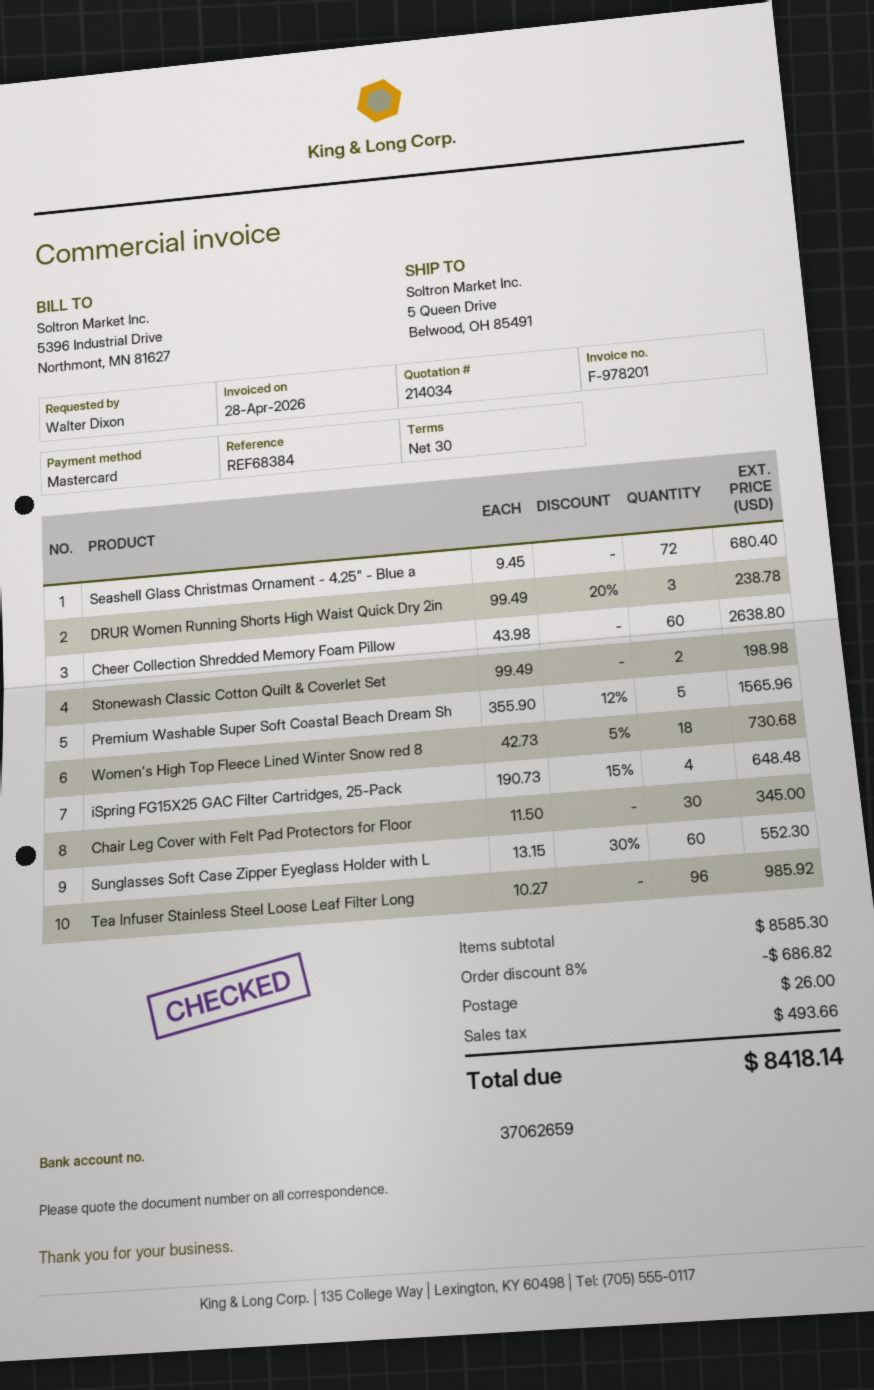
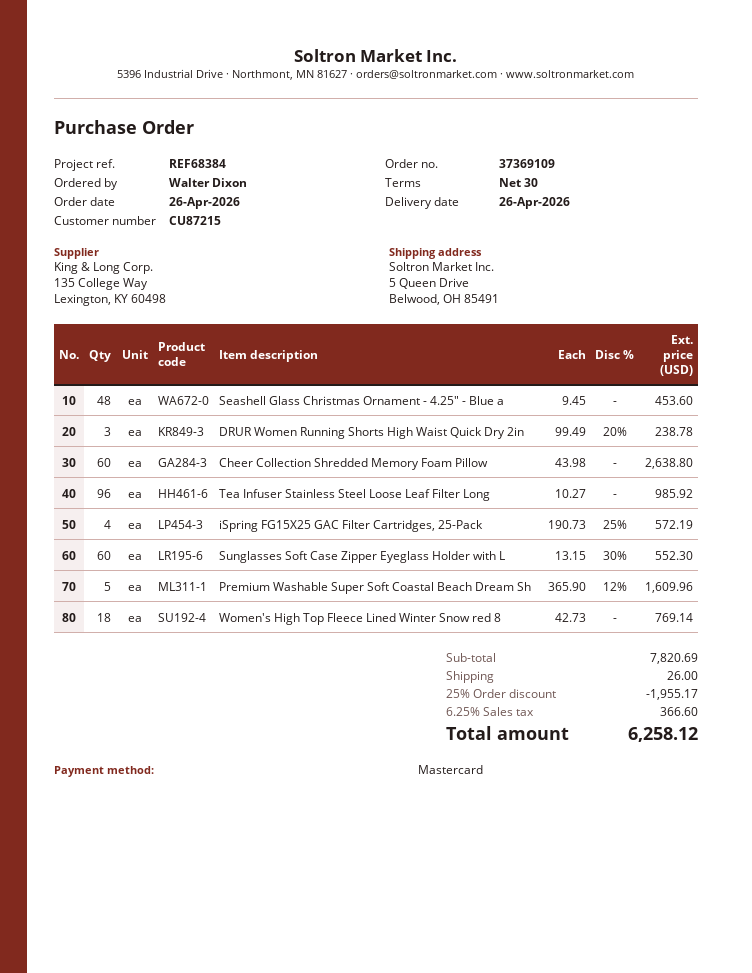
Seashell Glass Christmas Ornament - 4.25" - Blue a: 72 x 9.45 = 680.40 -> 48 x 9.45 = 453.60
Stonewash Classic Cotton Quilt & Coverlet Set: 2 x 99.49 = 198.98 -> none
Premium Washable Super Soft Coastal Beach Dream Sh: 5 x 355.90 - 12% = 1565.96 -> 5 x 365.90 - 12% = 1609.96
Women's High Top Fleece Lined Winter Snow red 8: 18 x 42.73 - 5% = 730.68 -> 18 x 42.73 = 769.14
iSpring FG15X25 GAC Filter Cartridges, 25-Pack: 4 x 190.73 - 15% = 648.48 -> 4 x 190.73 - 25% = 572.19
Chair Leg Cover with Felt Pad Protectors for Floor: 30 x 11.50 = 345.00 -> none
subtotal: 8585.30 -> 7820.69
discount: 8% = 686.82 -> 25% = 1955.17
tax: 493.66 -> 366.60
total: 8418.14 -> 6258.12

